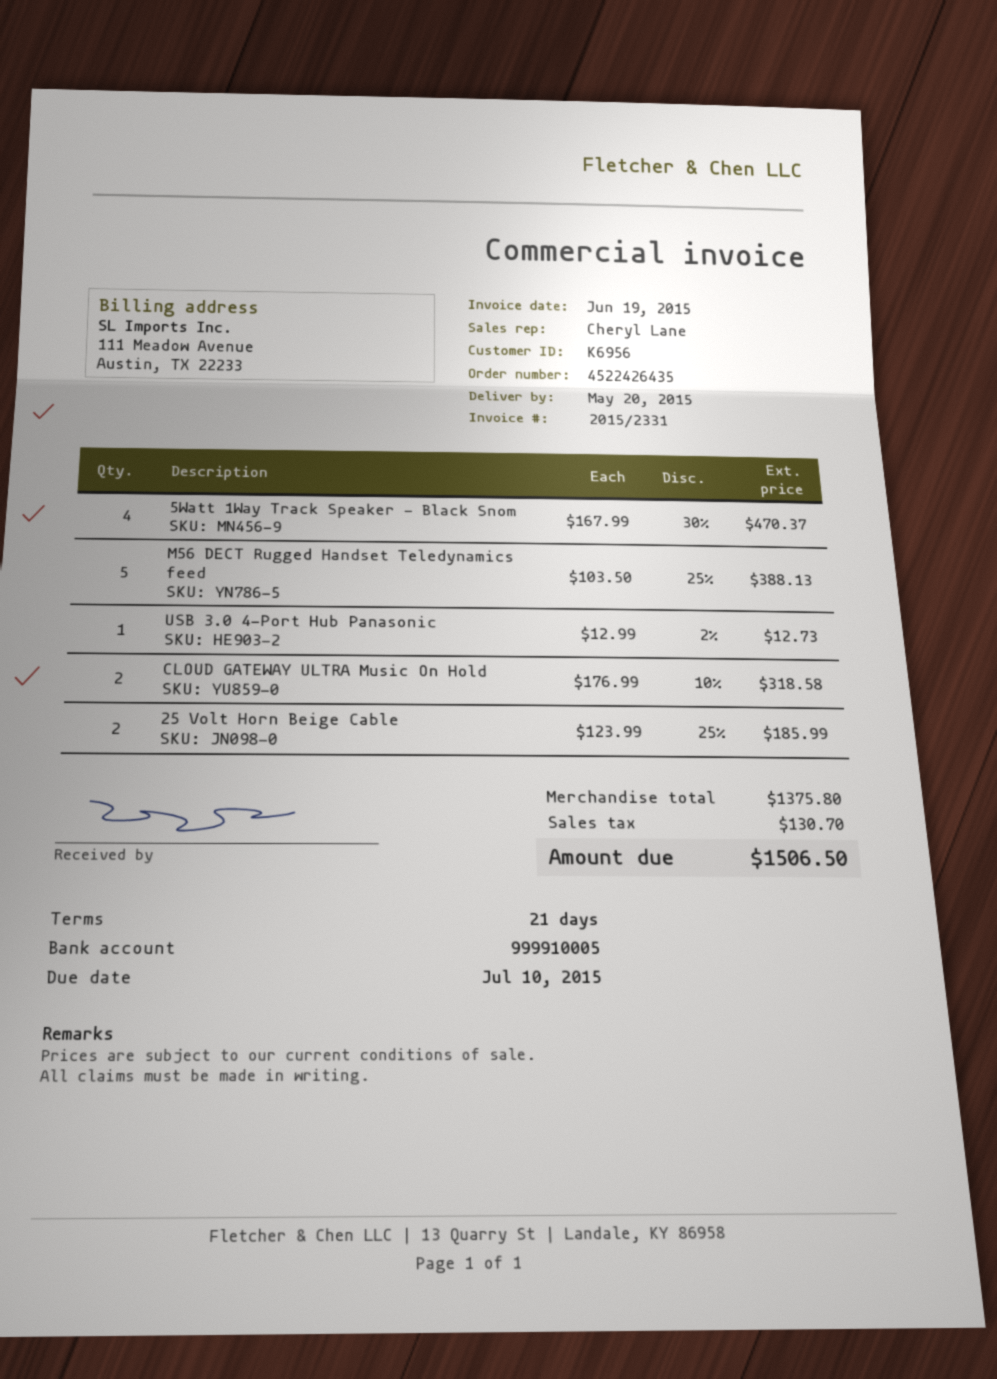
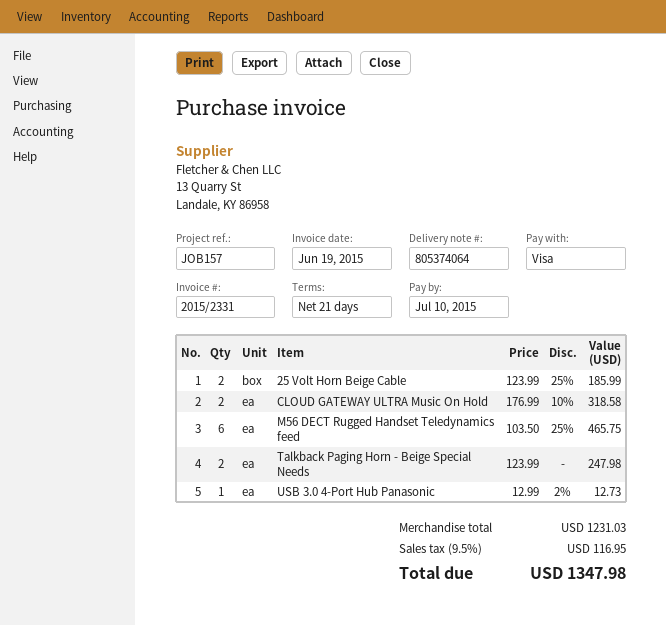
5Watt 1Way Track Speaker - Black Snom: 4 x 167.99 - 30% = 470.37 -> none
M56 DECT Rugged Handset Teledynamics feed: 5 x 103.50 - 25% = 388.13 -> 6 x 103.50 - 25% = 465.75
Talkback Paging Horn - Beige Special Needs: none -> 2 x 123.99 = 247.98
subtotal: 1375.80 -> 1231.03
tax: 130.70 -> 116.95
total: 1506.50 -> 1347.98

